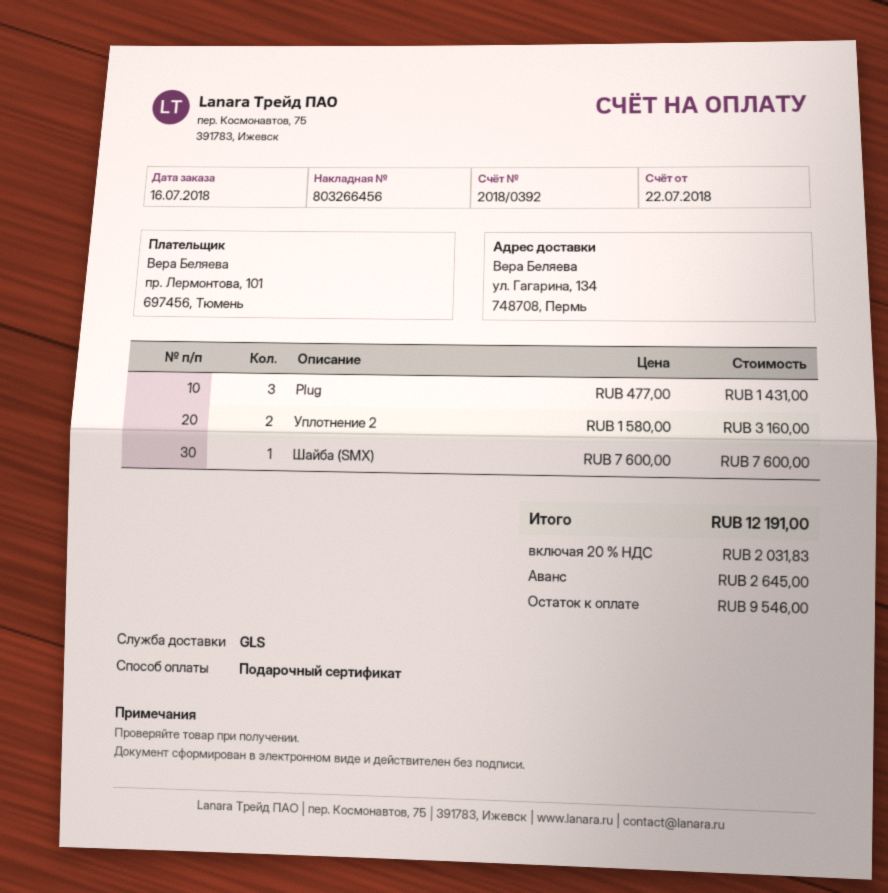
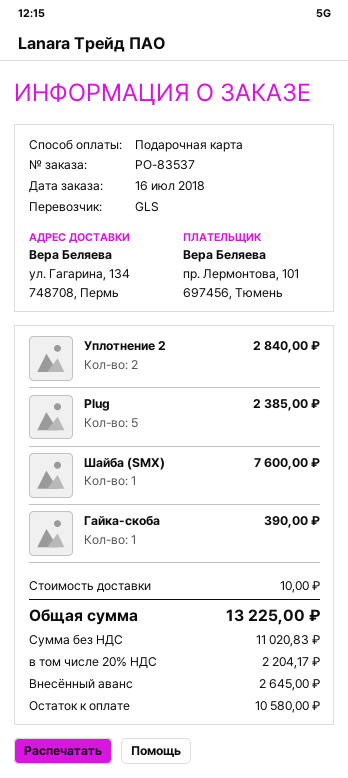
Plug: 3 for 1431.00 -> 5 for 2385.00
Уплотнение 2: 2 for 3160.00 -> 2 for 2840.00
Гайка-скоба: none -> 1 for 390.00
shipping: none -> 10.00
tax: 20% = 2031.83 -> 20% = 2204.17
total: 12191.00 -> 13225.00
balance: 9546.00 -> 10580.00

